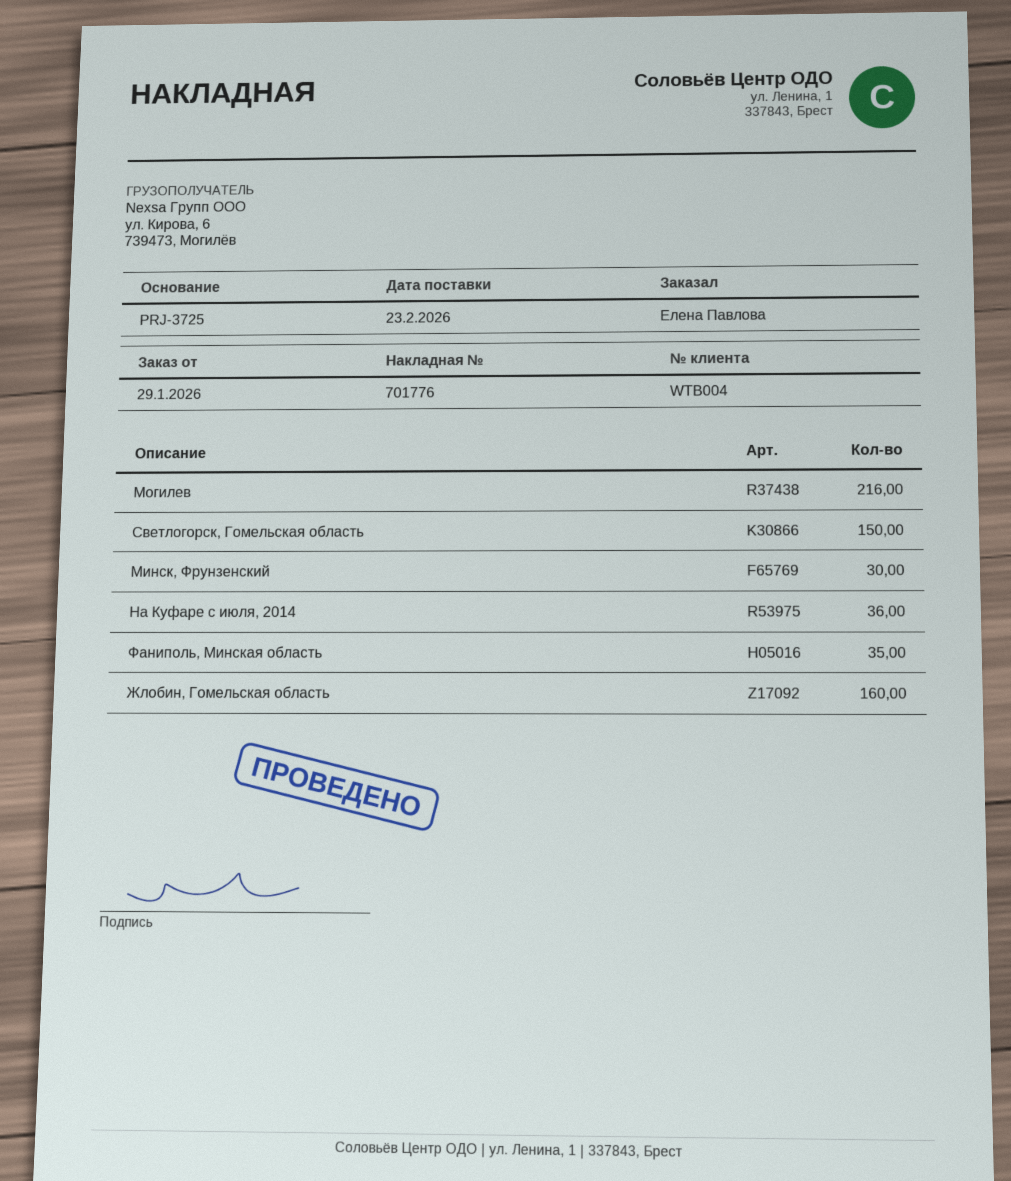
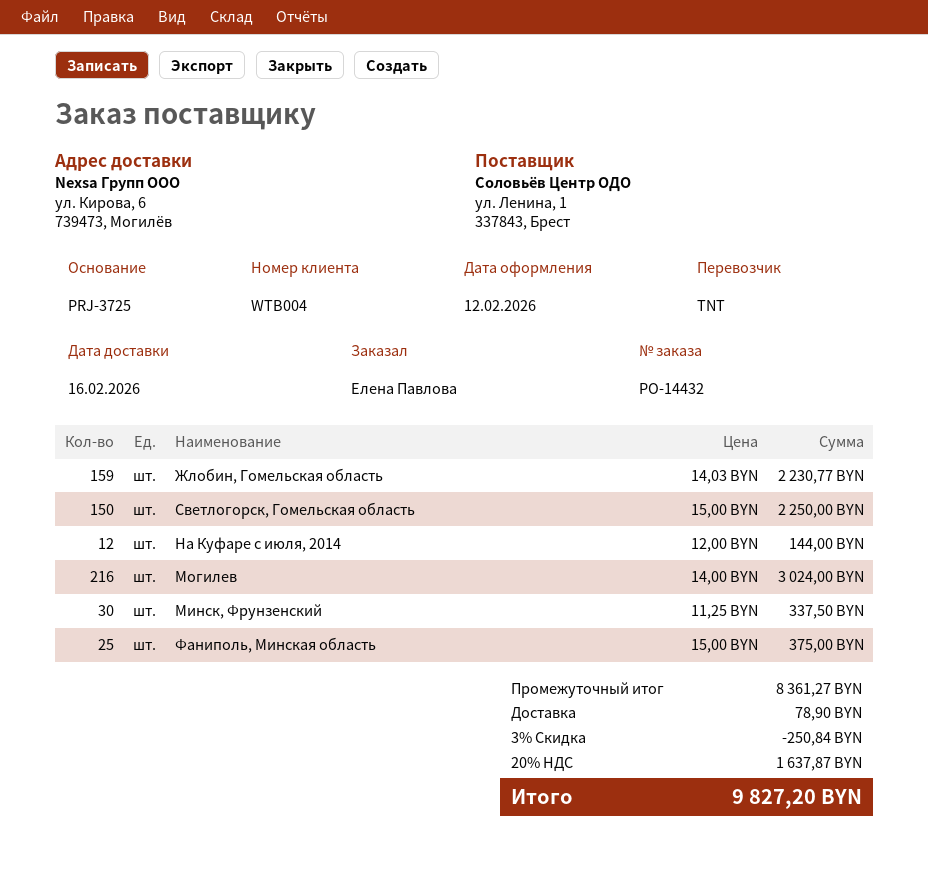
order date: 2026-01-29 -> 2026-02-12
delivery date: 2026-02-23 -> 2026-02-16
На Куфаре с июля, 2014: 36 -> 12
Фаниполь, Минская область: 35 -> 25
Жлобин, Гомельская область: 160 -> 159

